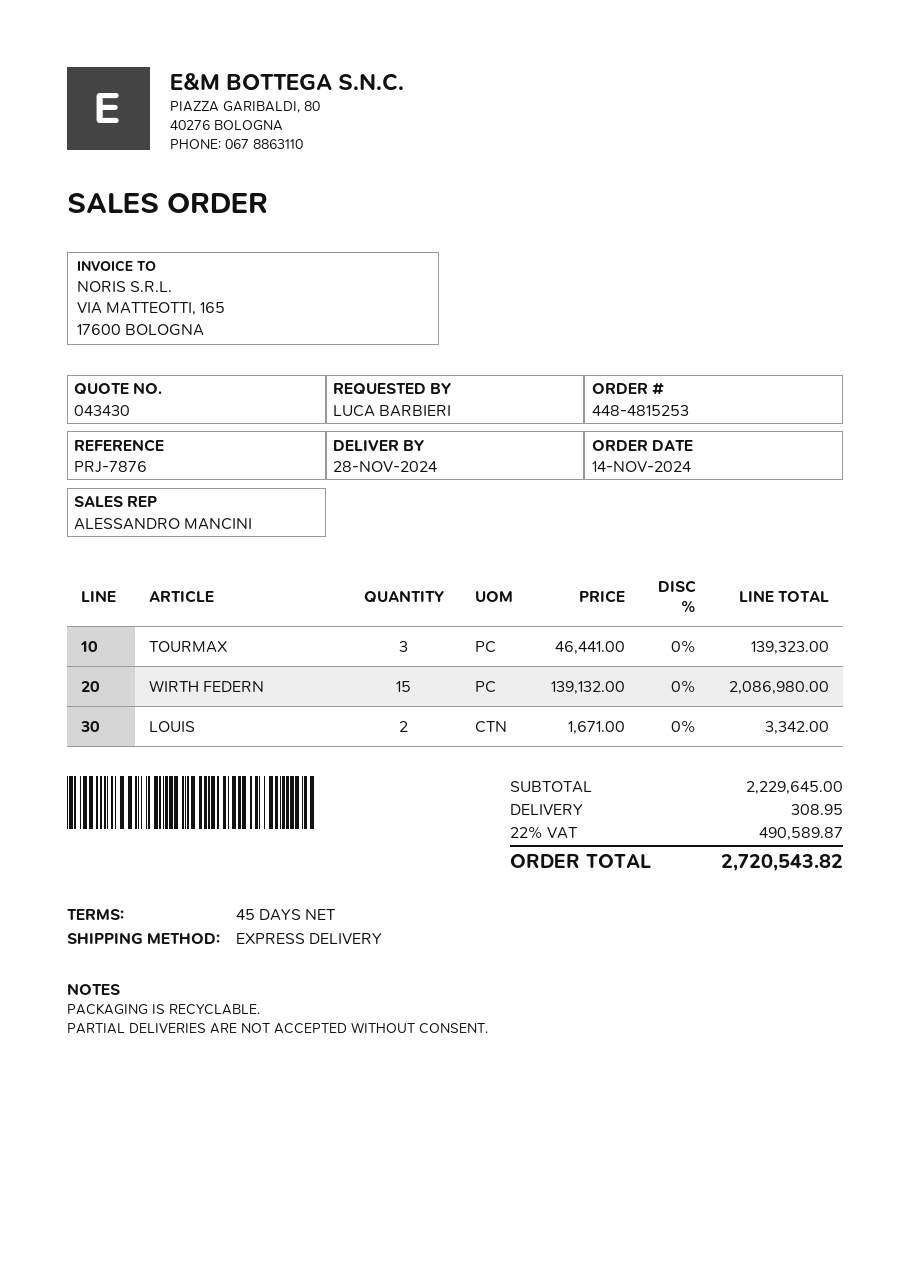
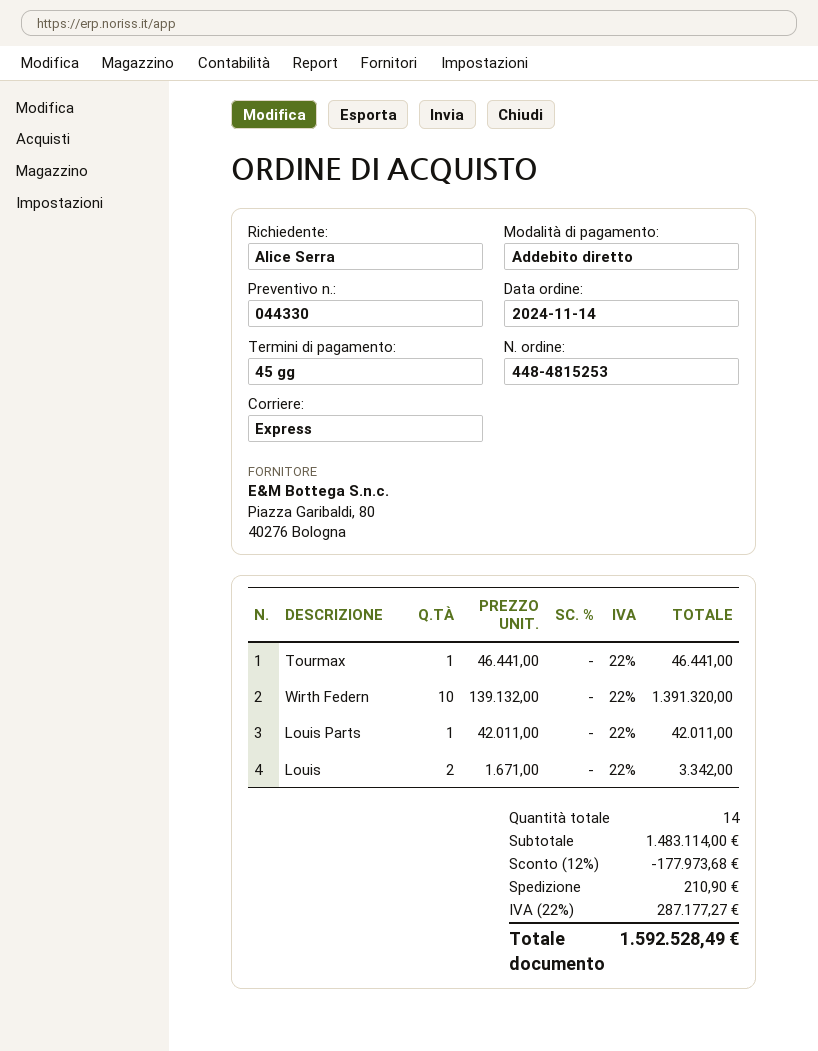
quote number: 043430 -> 044330
ordered by: LUCA BARBIERI -> Alice Serra
TOURMAX: 3 x 46441.00 = 139323.00 -> 1 x 46441.00 = 46441.00
WIRTH FEDERN: 15 x 139132.00 = 2086980.00 -> 10 x 139132.00 = 1391320.00
Louis Parts: none -> 1 x 42011.00 = 42011.00
subtotal: 2229645.00 -> 1483114.00
discount: none -> 12% = 177973.68
shipping: 308.95 -> 210.90
tax: 22% = 490589.87 -> 22% = 287177.27
total: 2720543.82 -> 1592528.49

